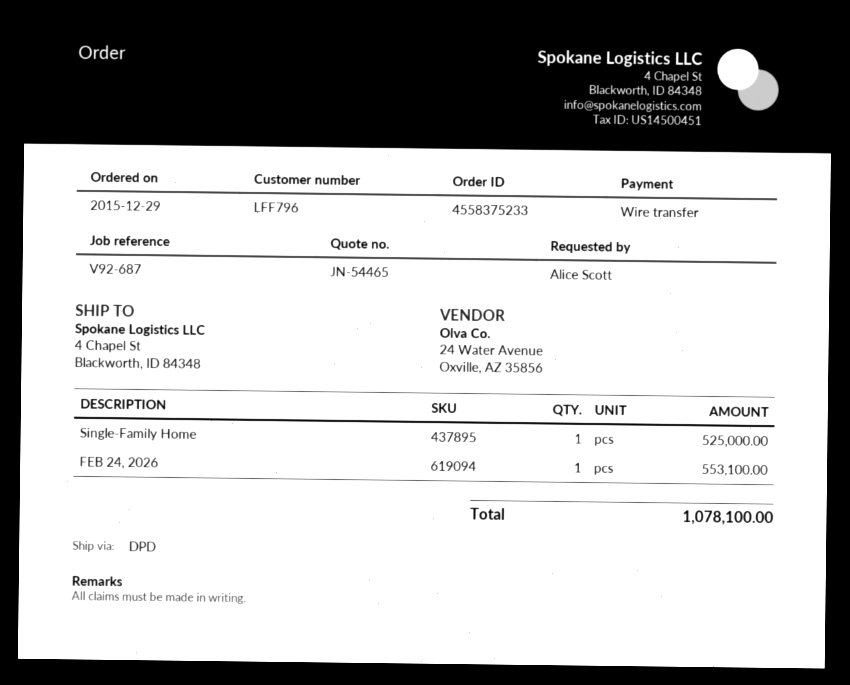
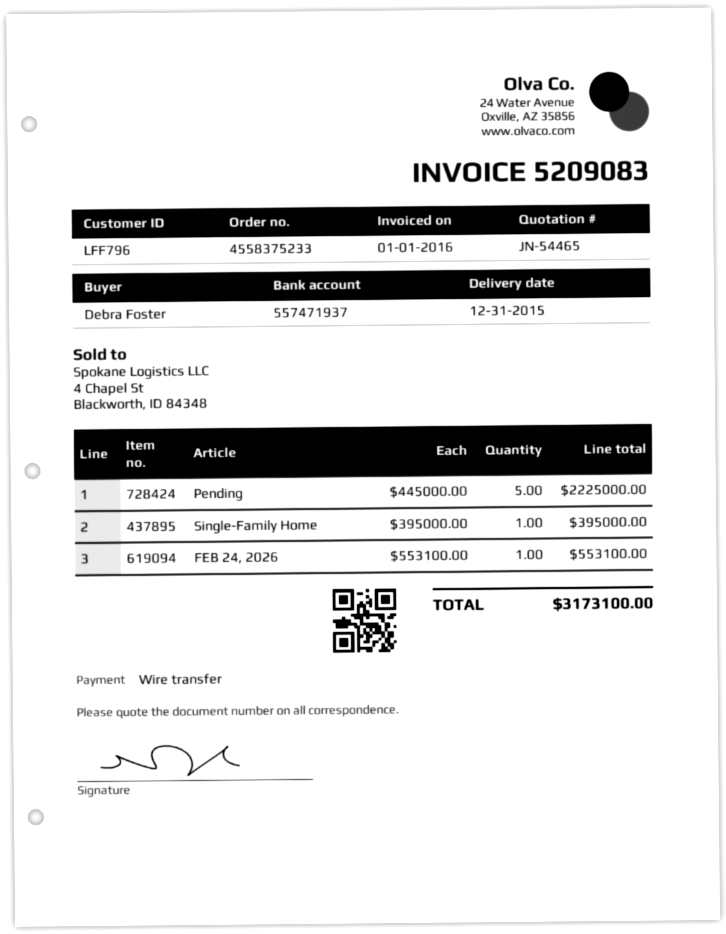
ordered by: Alice Scott -> Debra Foster
Single-Family Home: 1 for 525000.00 -> 1 for 395000.00
Pending: none -> 5 for 2225000.00
total: 1078100.00 -> 3173100.00

